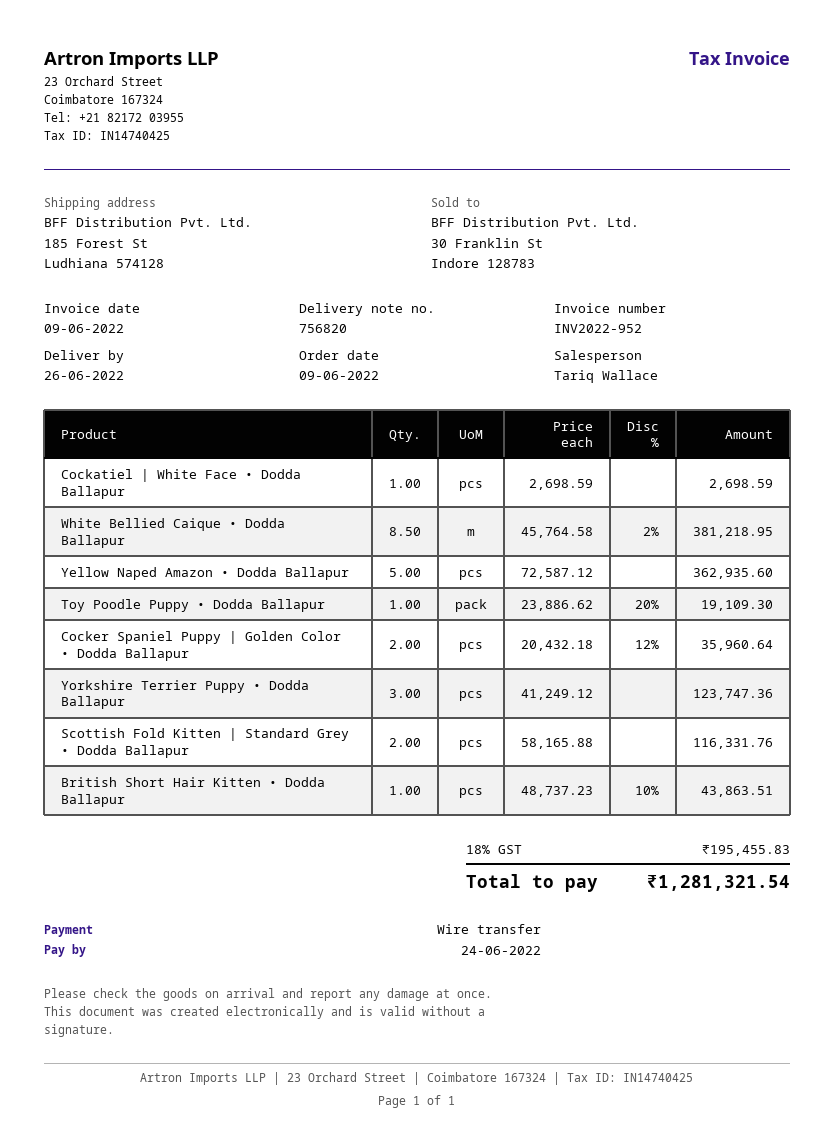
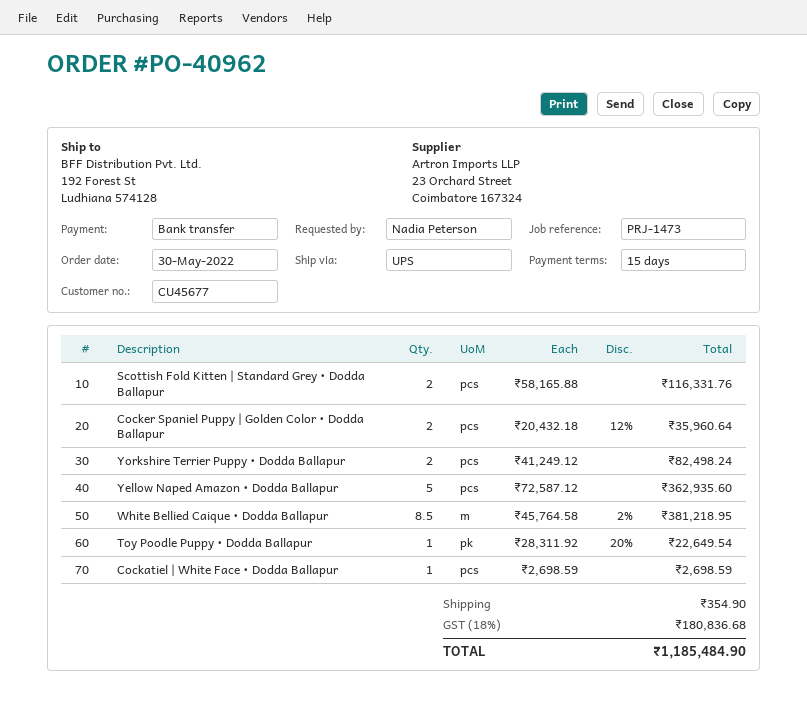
order date: 2022-06-09 -> 2022-05-30
ship to: 185 Forest St, Ludhiana 574128 -> 192 Forest St, Ludhiana 574128
Toy Poodle Puppy • Dodda Ballapur: 1 x 23886.62 - 20% = 19109.30 -> 1 x 28311.92 - 20% = 22649.54
Yorkshire Terrier Puppy • Dodda Ballapur: 3 x 41249.12 = 123747.36 -> 2 x 41249.12 = 82498.24
British Short Hair Kitten • Dodda Ballapur: 1 x 48737.23 - 10% = 43863.51 -> none
shipping: none -> 354.90
tax: 18% = 195455.83 -> 18% = 180836.68
total: 1281321.54 -> 1185484.90

